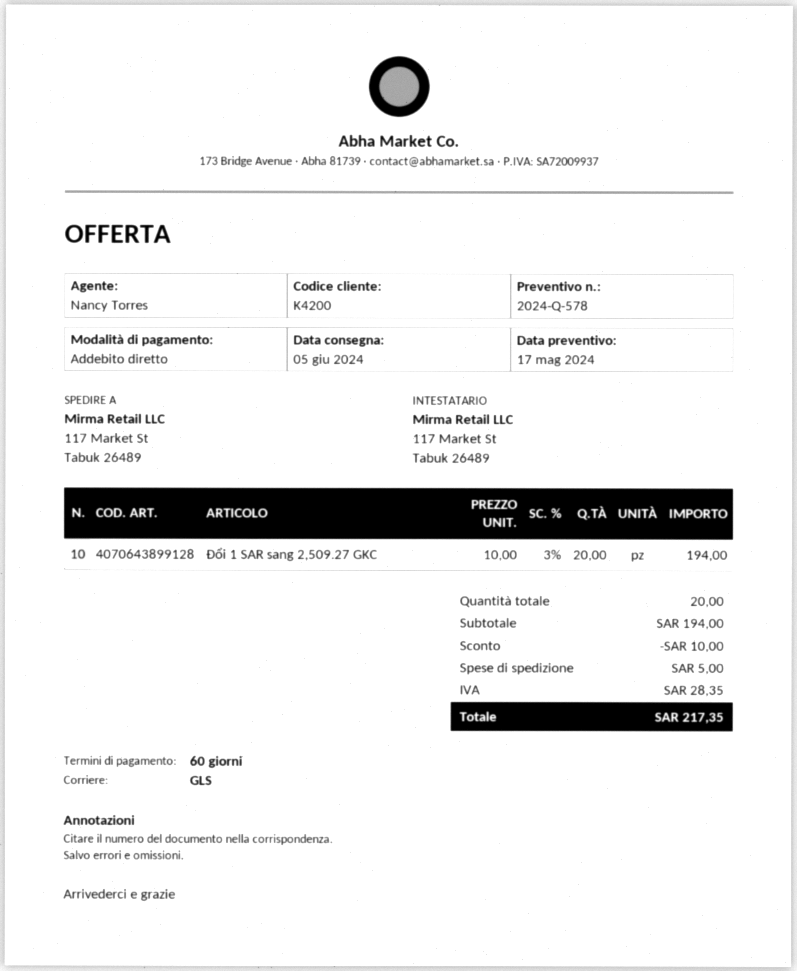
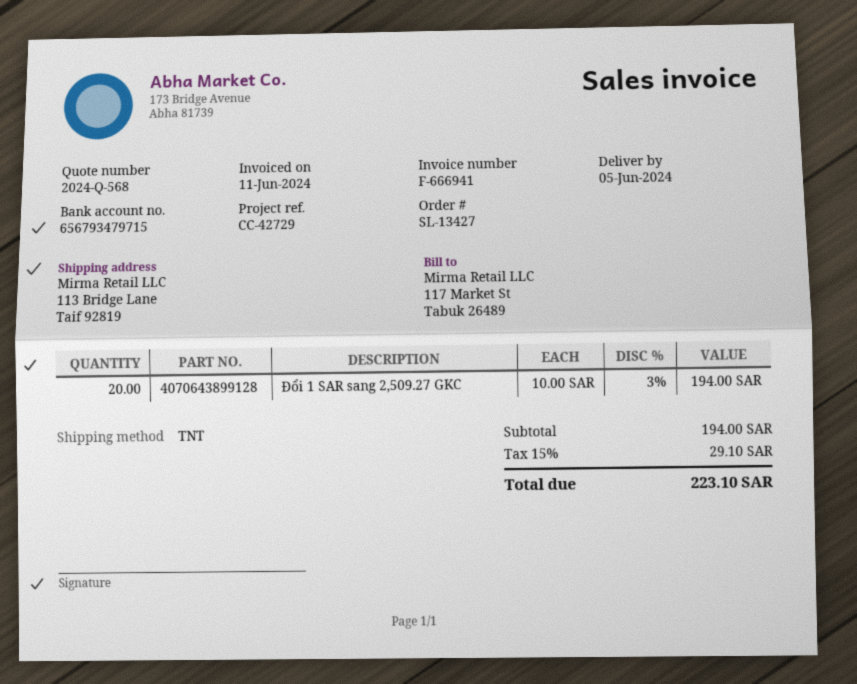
quote number: 2024-Q-578 -> 2024-Q-568
shipping method: GLS -> TNT
ship to: 117 Market St, Tabuk 26489 -> 113 Bridge Lane, Taif 92819
discount: 10.00 -> none
shipping: 5.00 -> none
tax: 28.35 -> 29.10
total: 217.35 -> 223.10

